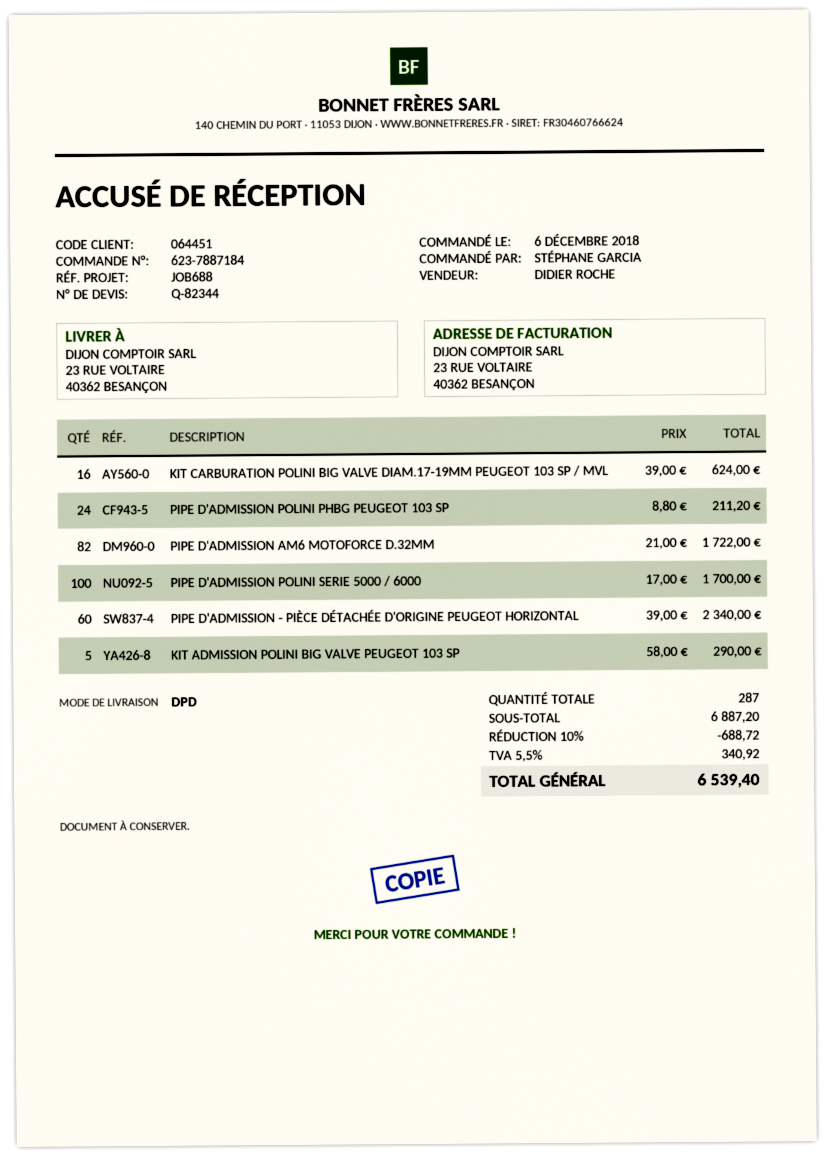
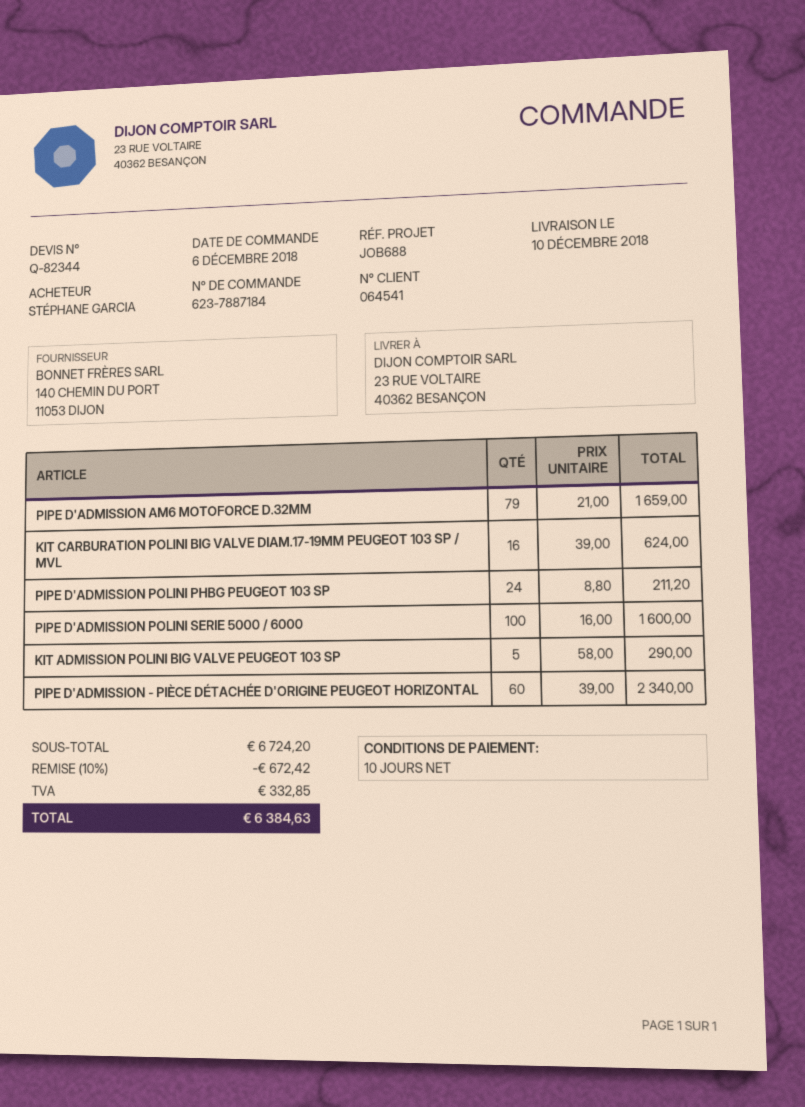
customer number: 064451 -> 064541
PIPE D'ADMISSION AM6 MOTOFORCE D.32MM: 82 x 21.00 = 1722.00 -> 79 x 21.00 = 1659.00
PIPE D'ADMISSION POLINI SERIE 5000 / 6000: 100 x 17.00 = 1700.00 -> 100 x 16.00 = 1600.00
subtotal: 6887.20 -> 6724.20
discount: 10% = 688.72 -> 10% = 672.42
tax: 340.92 -> 332.85
total: 6539.40 -> 6384.63

